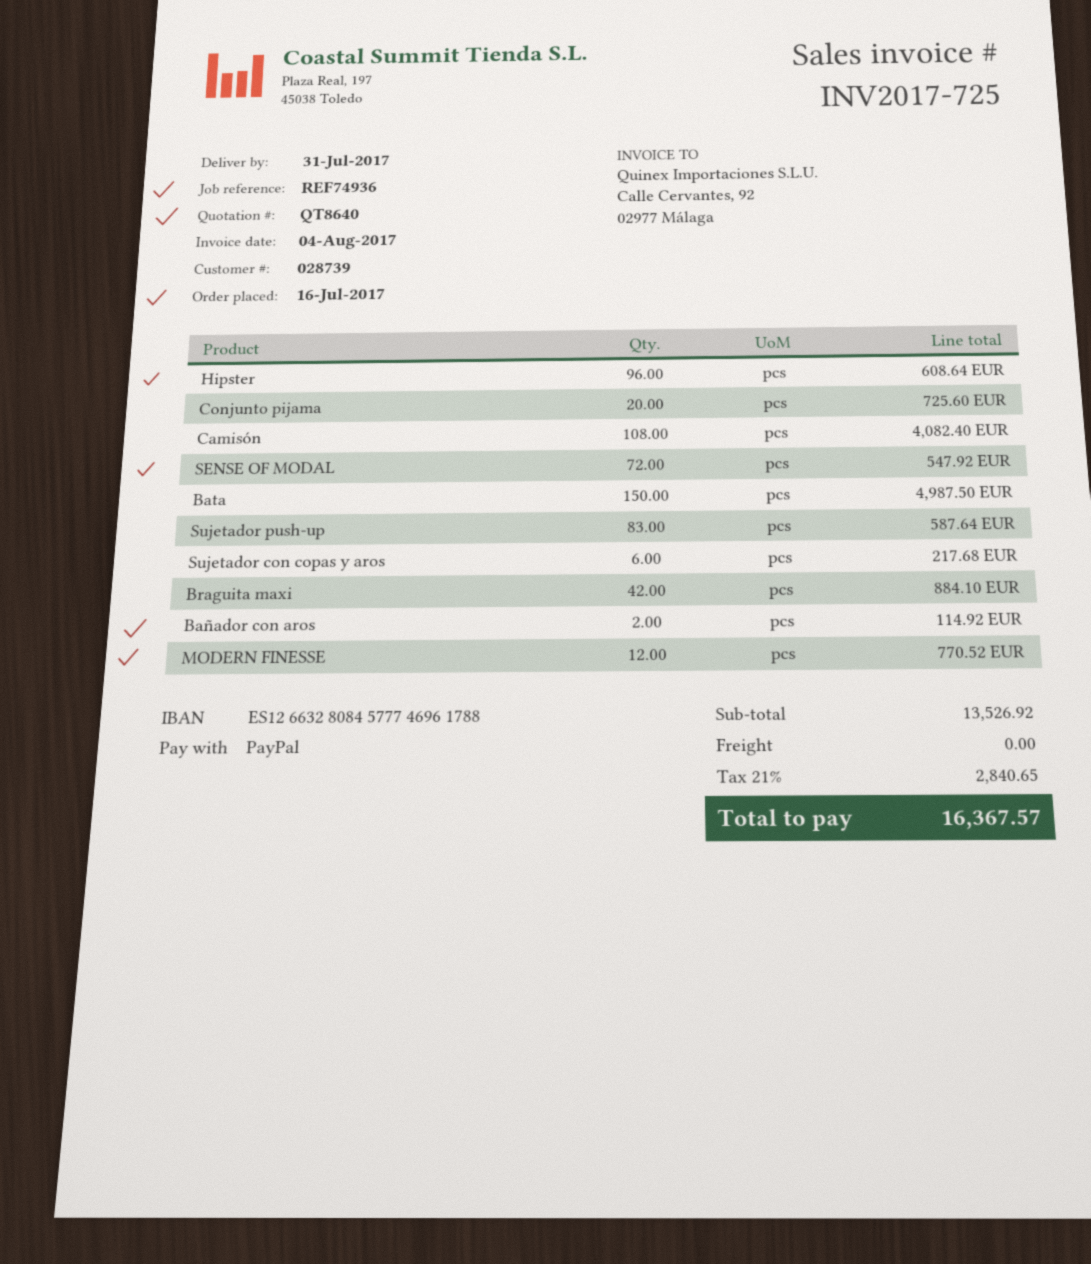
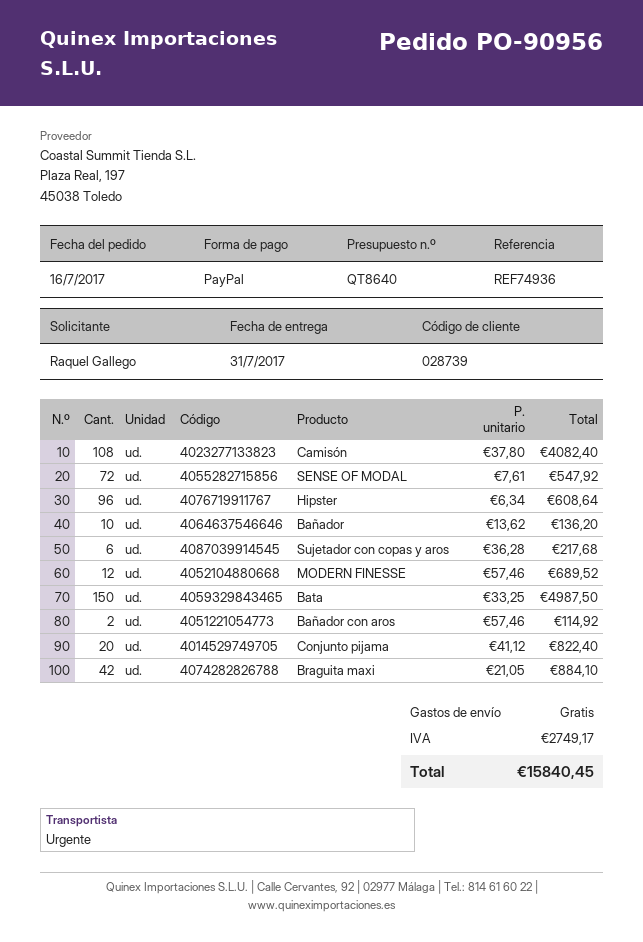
Conjunto pijama: 20 for 725.60 -> 20 for 822.40
Sujetador push-up: 83 for 587.64 -> none
MODERN FINESSE: 12 for 770.52 -> 12 for 689.52
Bañador: none -> 10 for 136.20
tax: 2840.65 -> 2749.17
total: 16367.57 -> 15840.45

